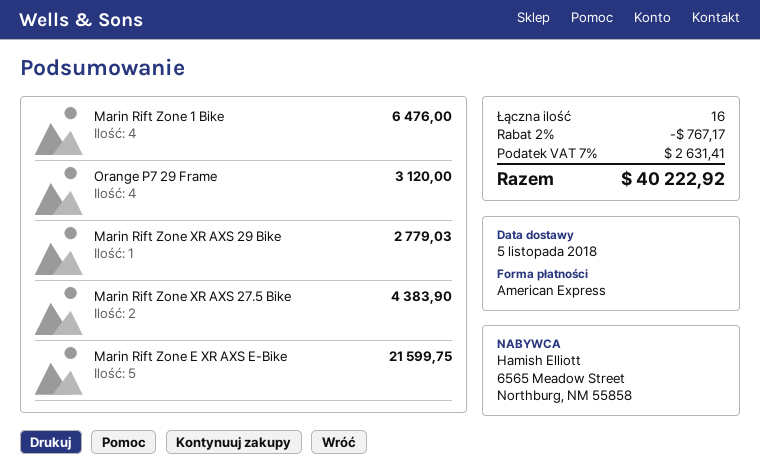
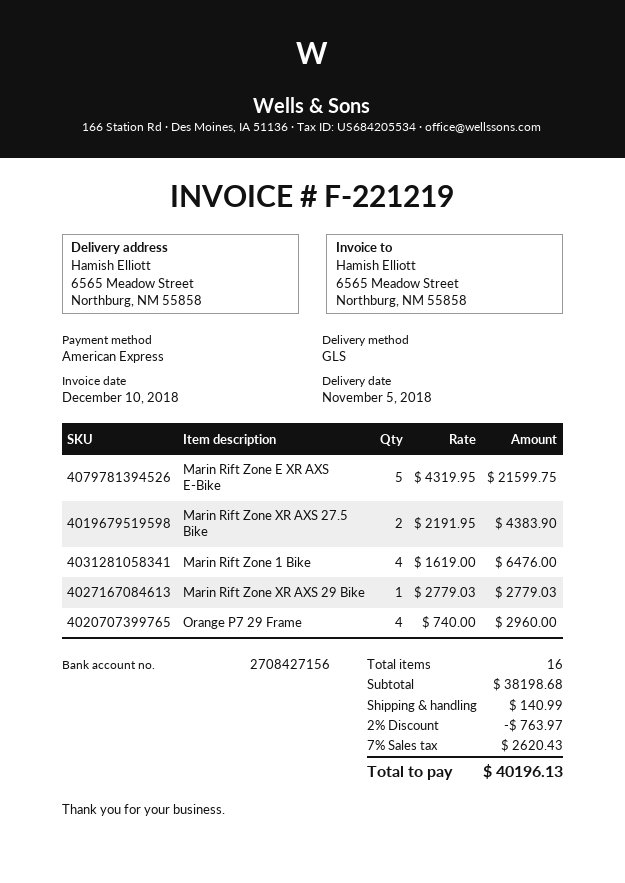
Orange P7 29 Frame: 4 for 3120.00 -> 4 for 2960.00
discount: 2% = 767.17 -> 2% = 763.97
shipping: none -> 140.99
tax: 7% = 2631.41 -> 7% = 2620.43
total: 40222.92 -> 40196.13

